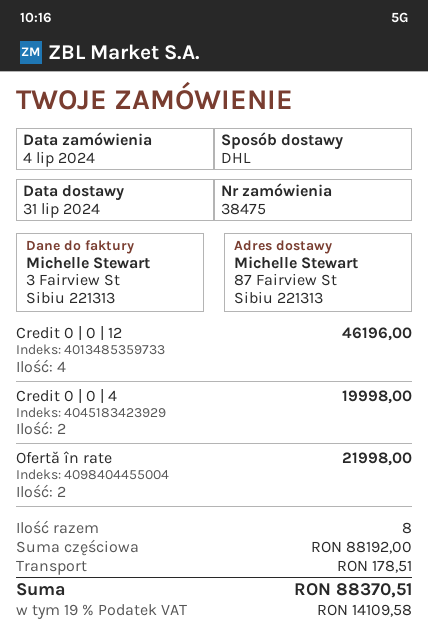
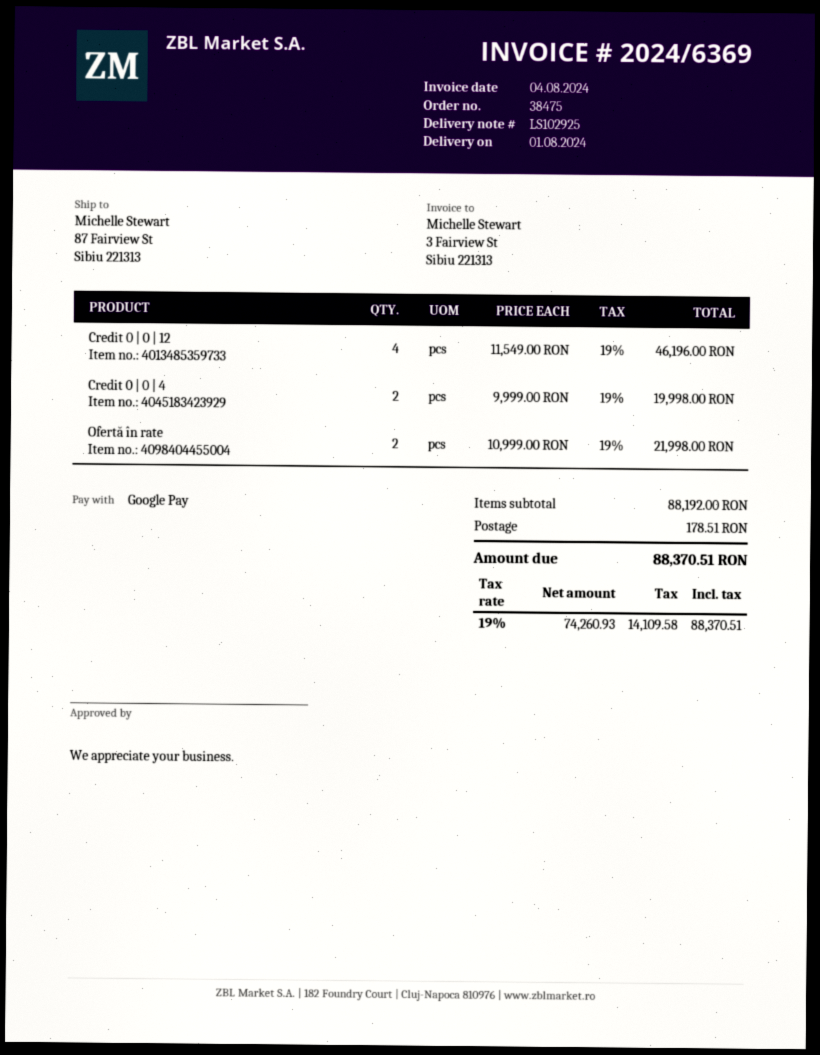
delivery date: 2024-07-31 -> 2024-08-01

